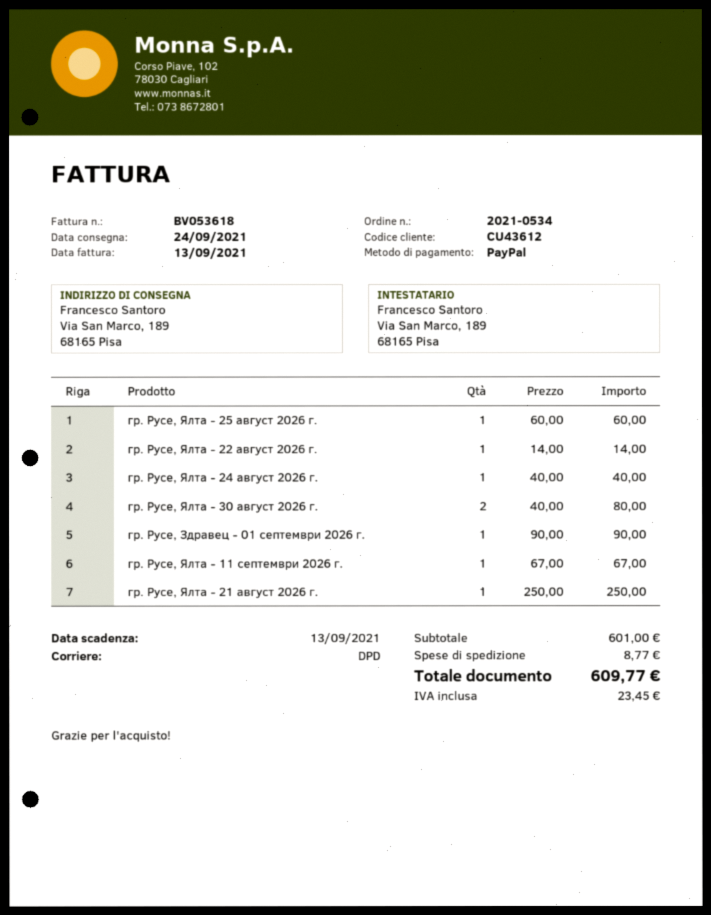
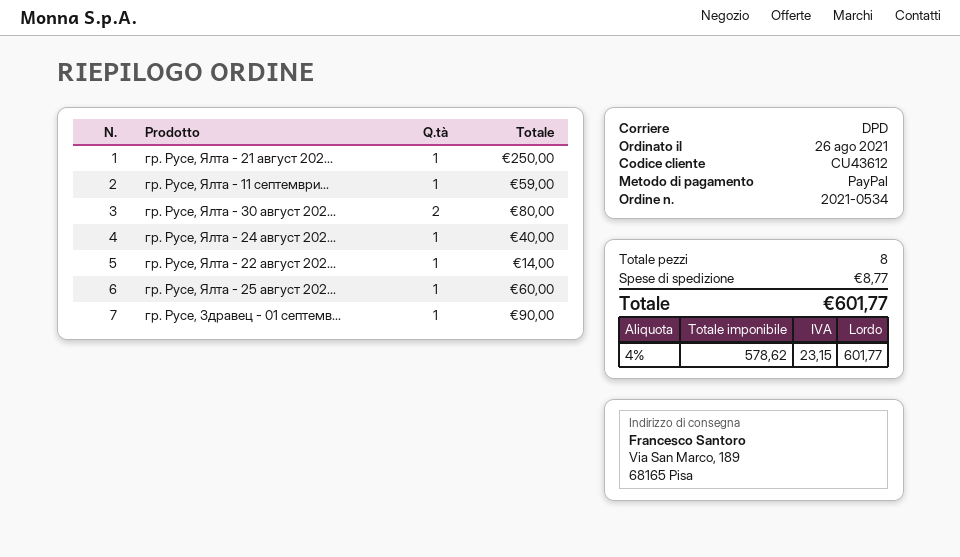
гр. Русе, Ялта - 11 септември 2026 г.: 1 for 67.00 -> 1 for 59.00
tax: 23.45 -> 23.15
total: 609.77 -> 601.77

